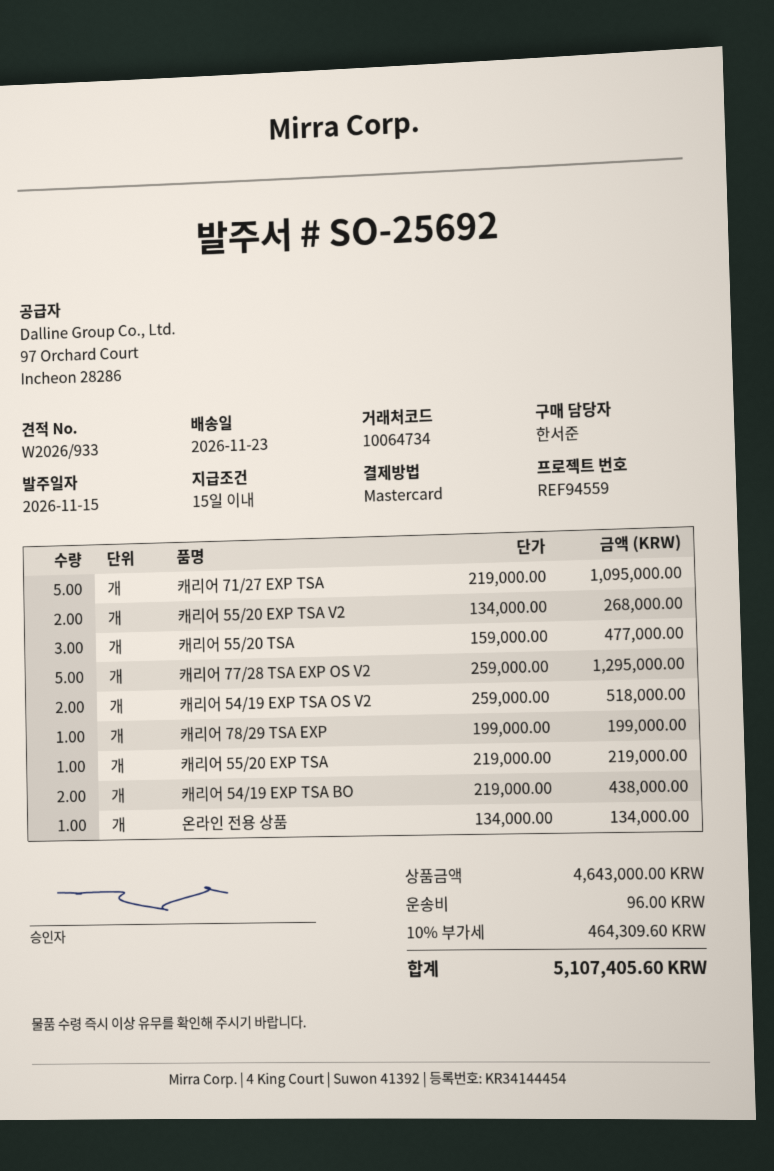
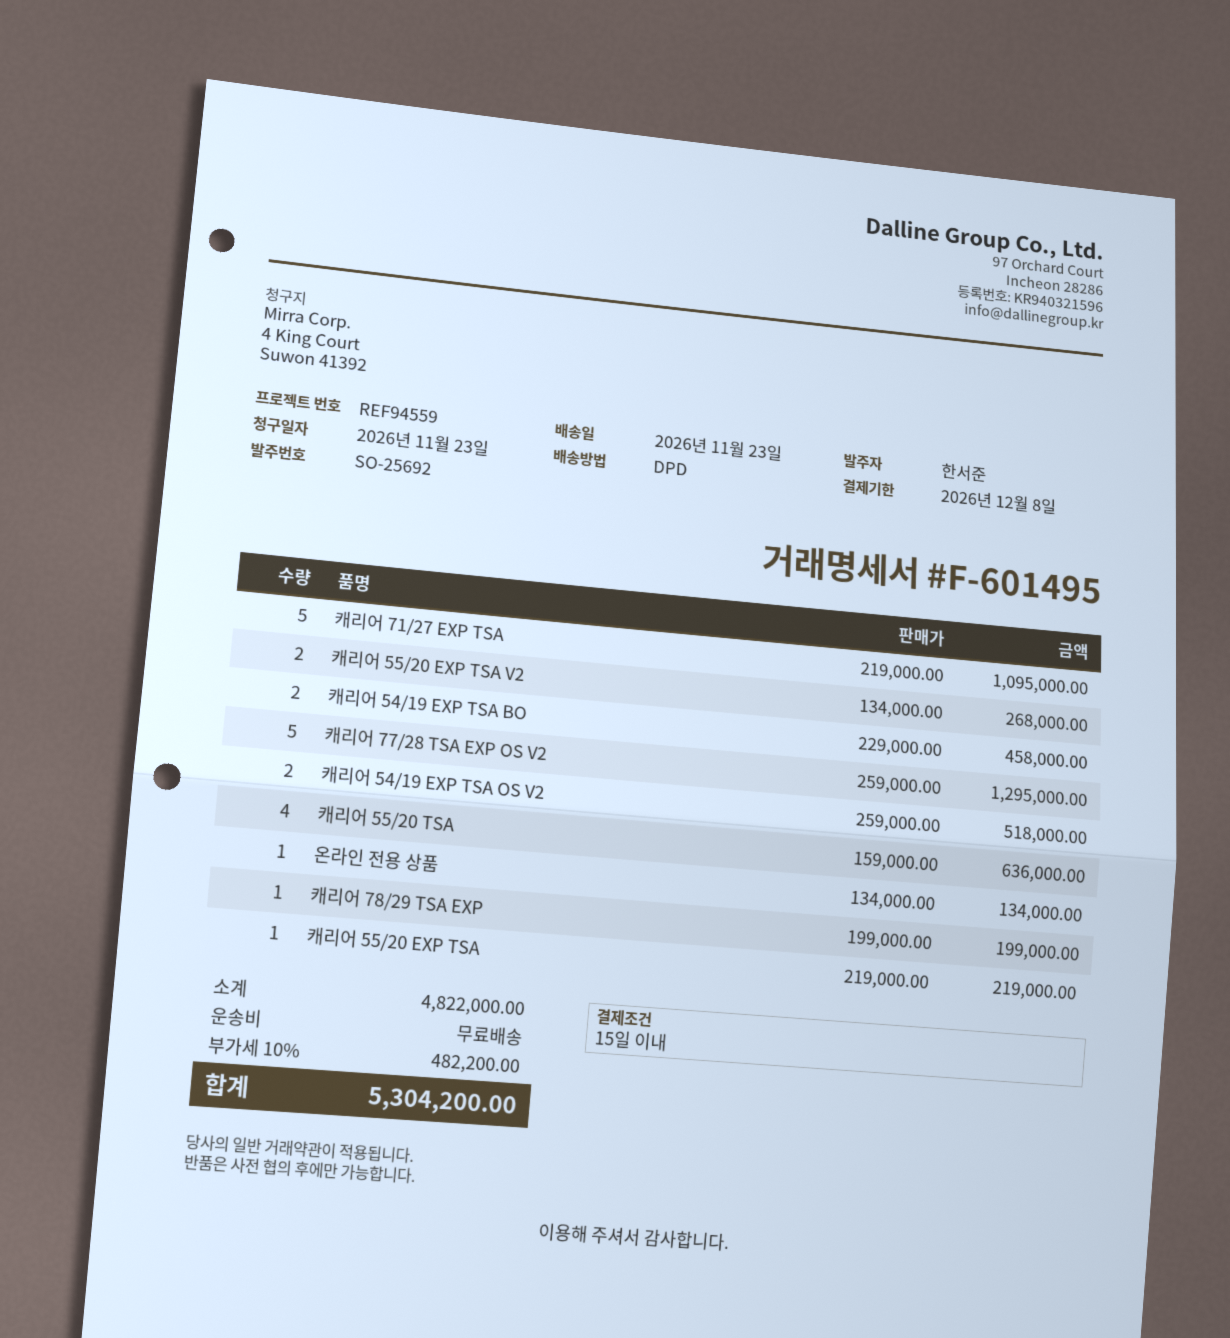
캐리어 55/20 TSA: 3 x 159000.00 = 477000.00 -> 4 x 159000.00 = 636000.00
캐리어 54/19 EXP TSA BO: 2 x 219000.00 = 438000.00 -> 2 x 229000.00 = 458000.00
subtotal: 4643000.00 -> 4822000.00
shipping: 96.00 -> 0.00
tax: 10% = 464309.60 -> 10% = 482200.00
total: 5107405.60 -> 5304200.00

